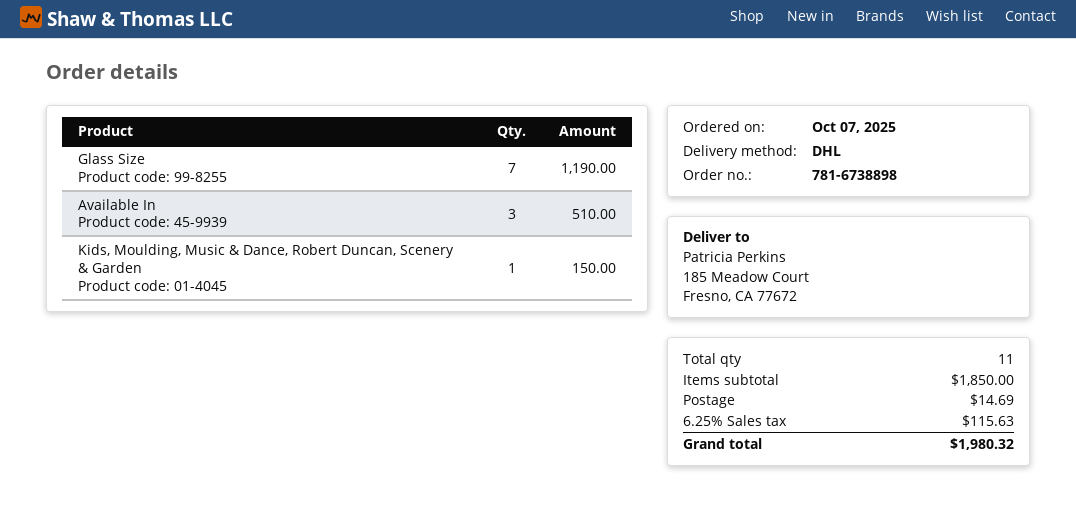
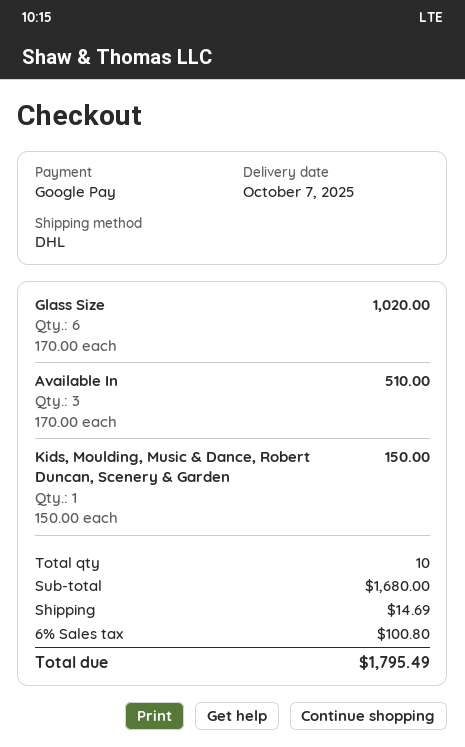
Glass Size: 7 for 1190.00 -> 6 for 1020.00
total quantity: 11 -> 10
subtotal: 1850.00 -> 1680.00
tax: 6.25% = 115.63 -> 6% = 100.80
total: 1980.32 -> 1795.49

